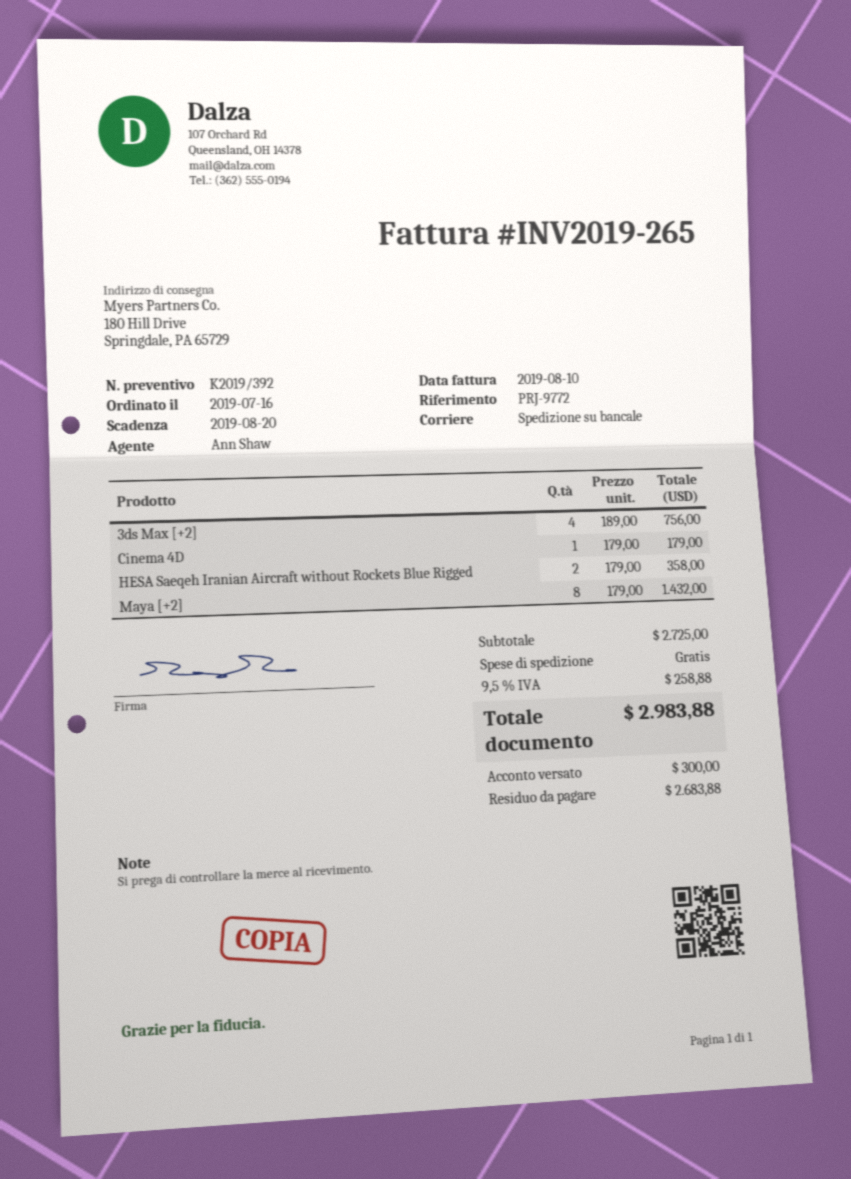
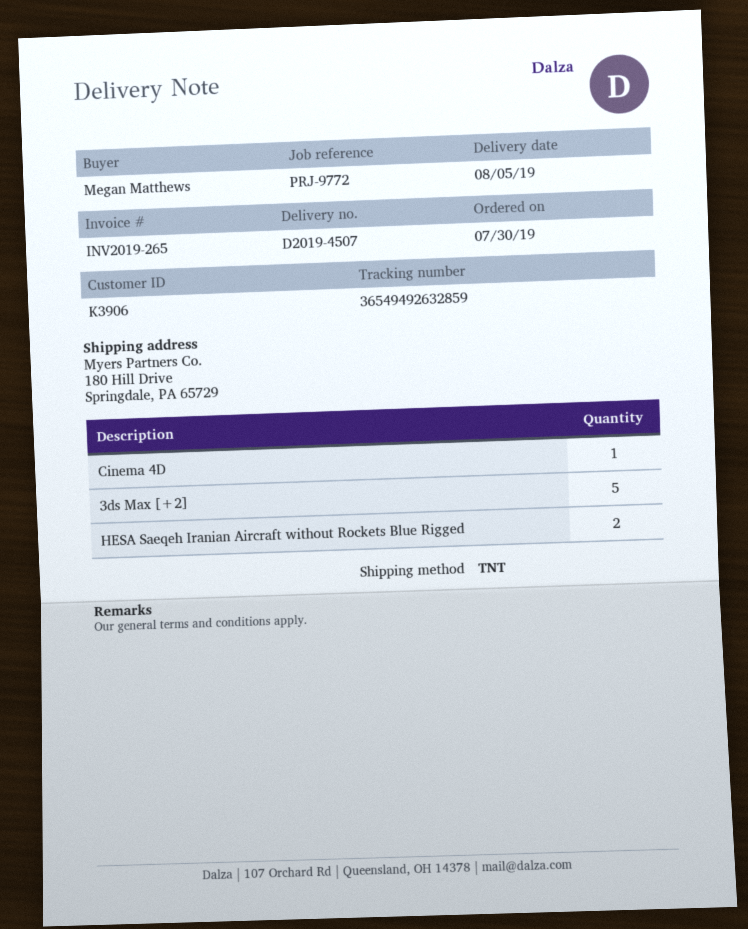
order date: 2019-07-16 -> 2019-07-30
shipping method: pallet freight -> TNT
3ds Max [+2]: 4 -> 5
Maya [+2]: 8 -> none

